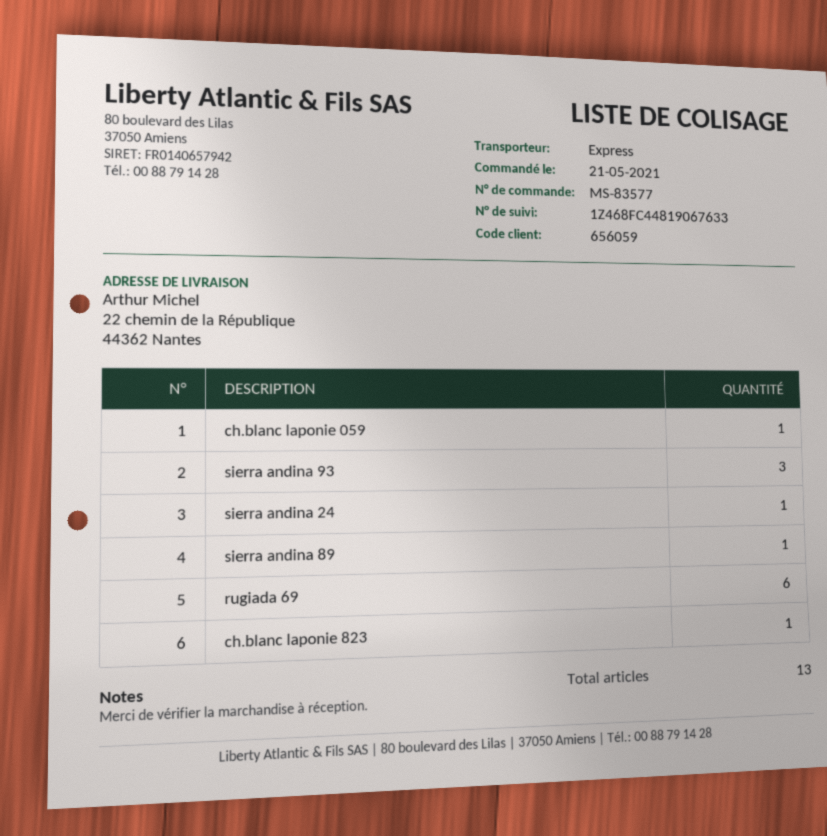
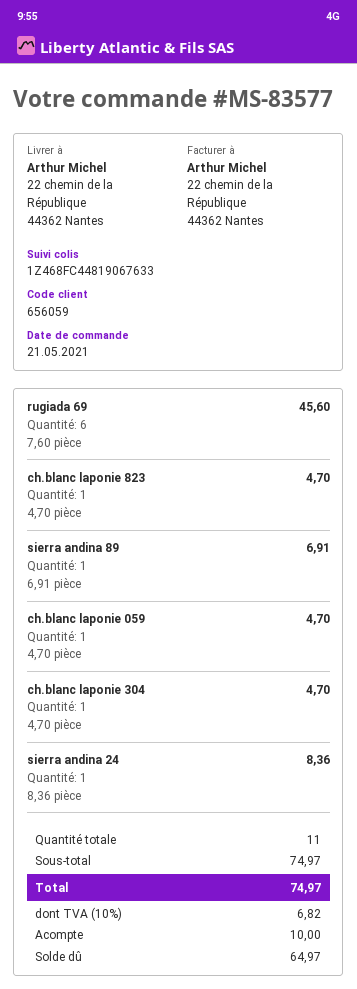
sierra andina 93: 3 -> none
ch.blanc laponie 304: none -> 1
total quantity: 13 -> 11

